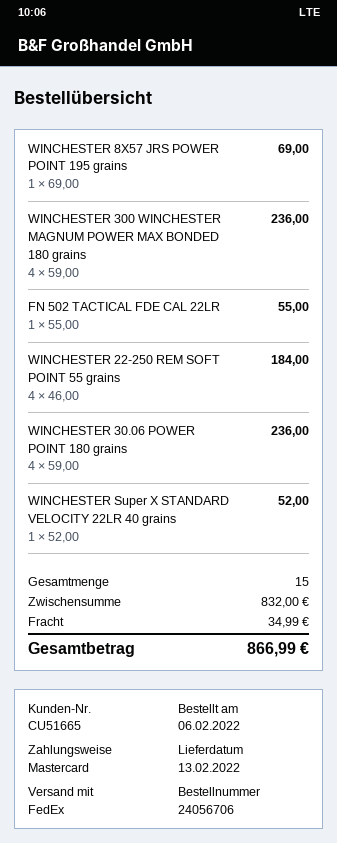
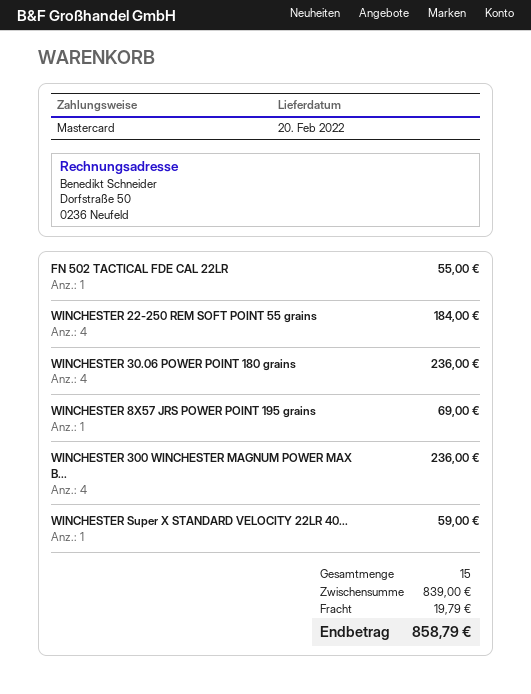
delivery date: 2022-02-13 -> 2022-02-20
WINCHESTER Super X STANDARD VELOCITY 22LR 40 grains: 1 for 52.00 -> 1 for 59.00
subtotal: 832.00 -> 839.00
shipping: 34.99 -> 19.79
total: 866.99 -> 858.79

